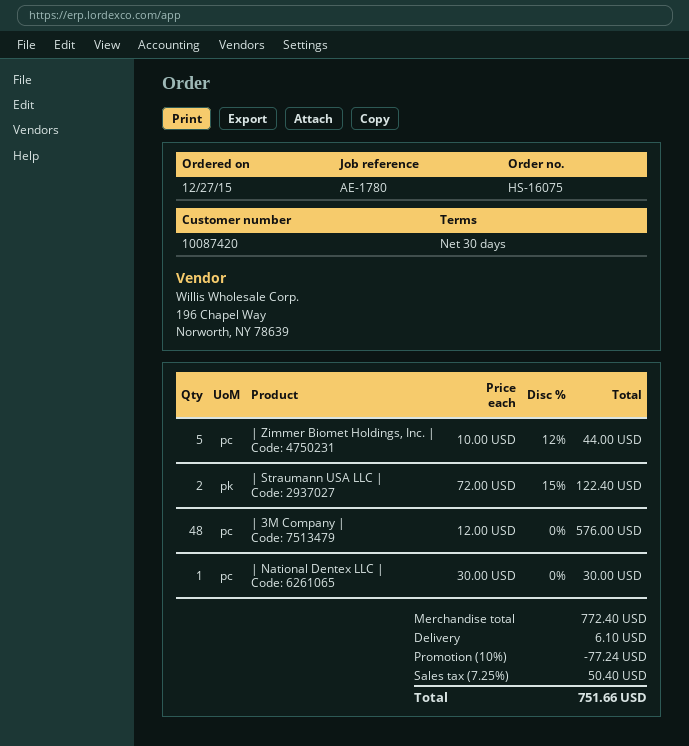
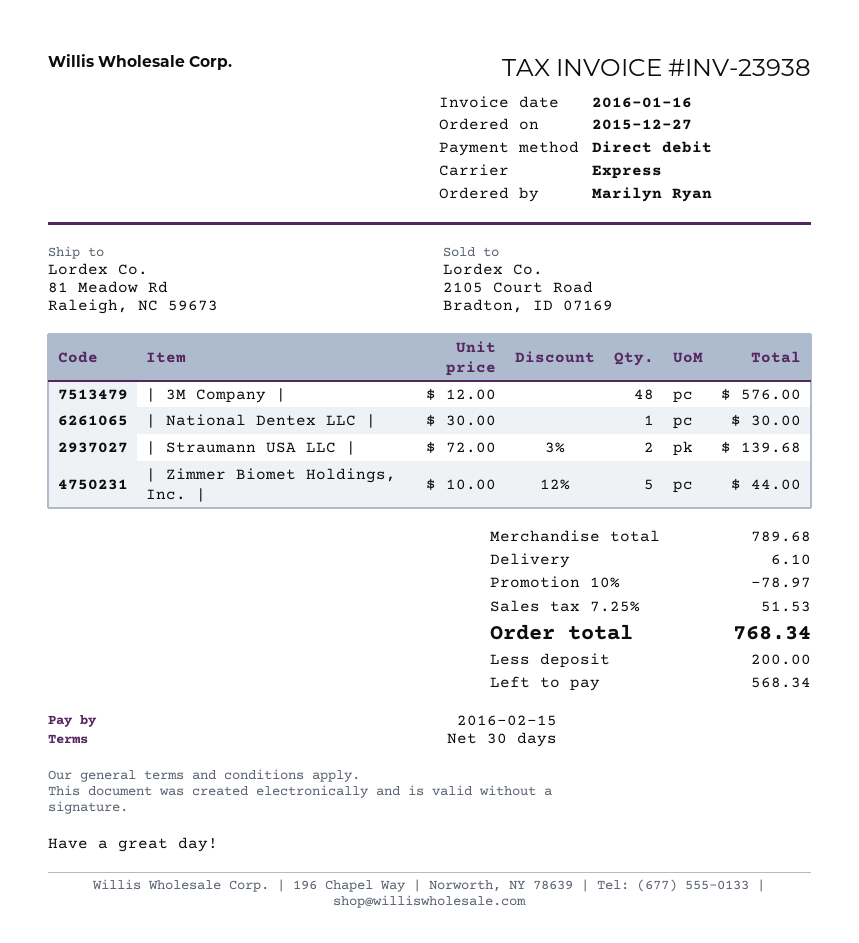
| Straumann USA LLC |: 2 x 72.00 - 15% = 122.40 -> 2 x 72.00 - 3% = 139.68
subtotal: 772.40 -> 789.68
discount: 10% = 77.24 -> 10% = 78.97
tax: 7.25% = 50.40 -> 7.25% = 51.53
total: 751.66 -> 768.34

